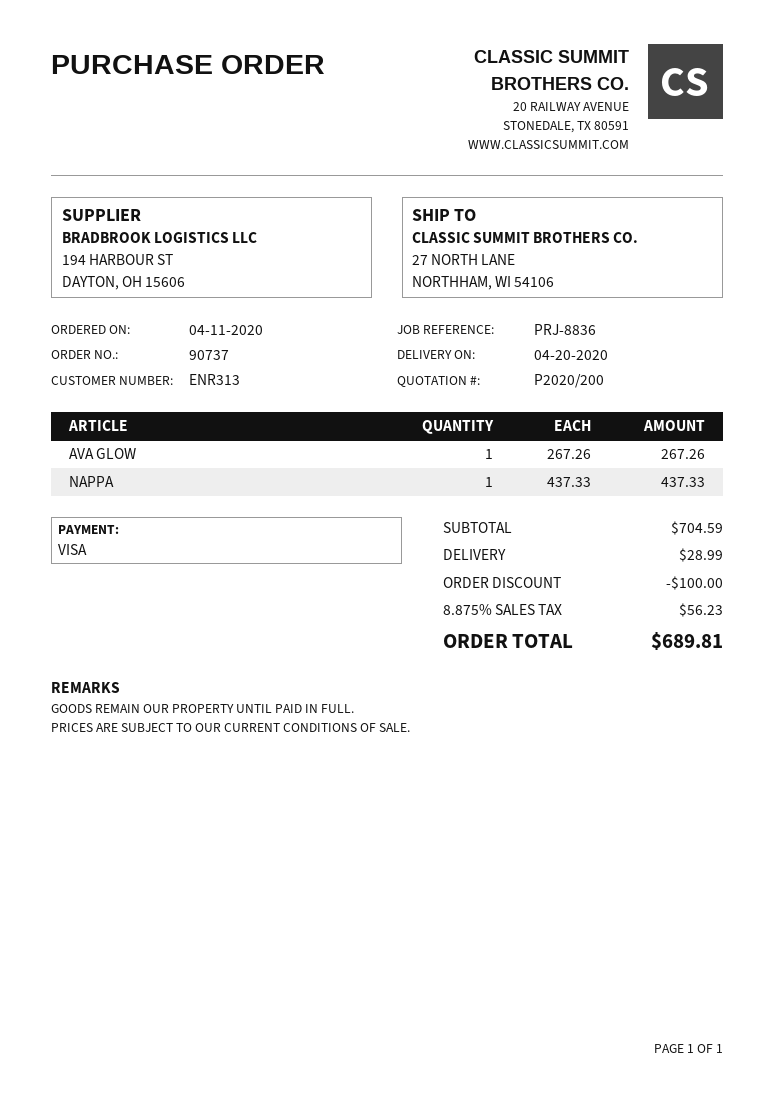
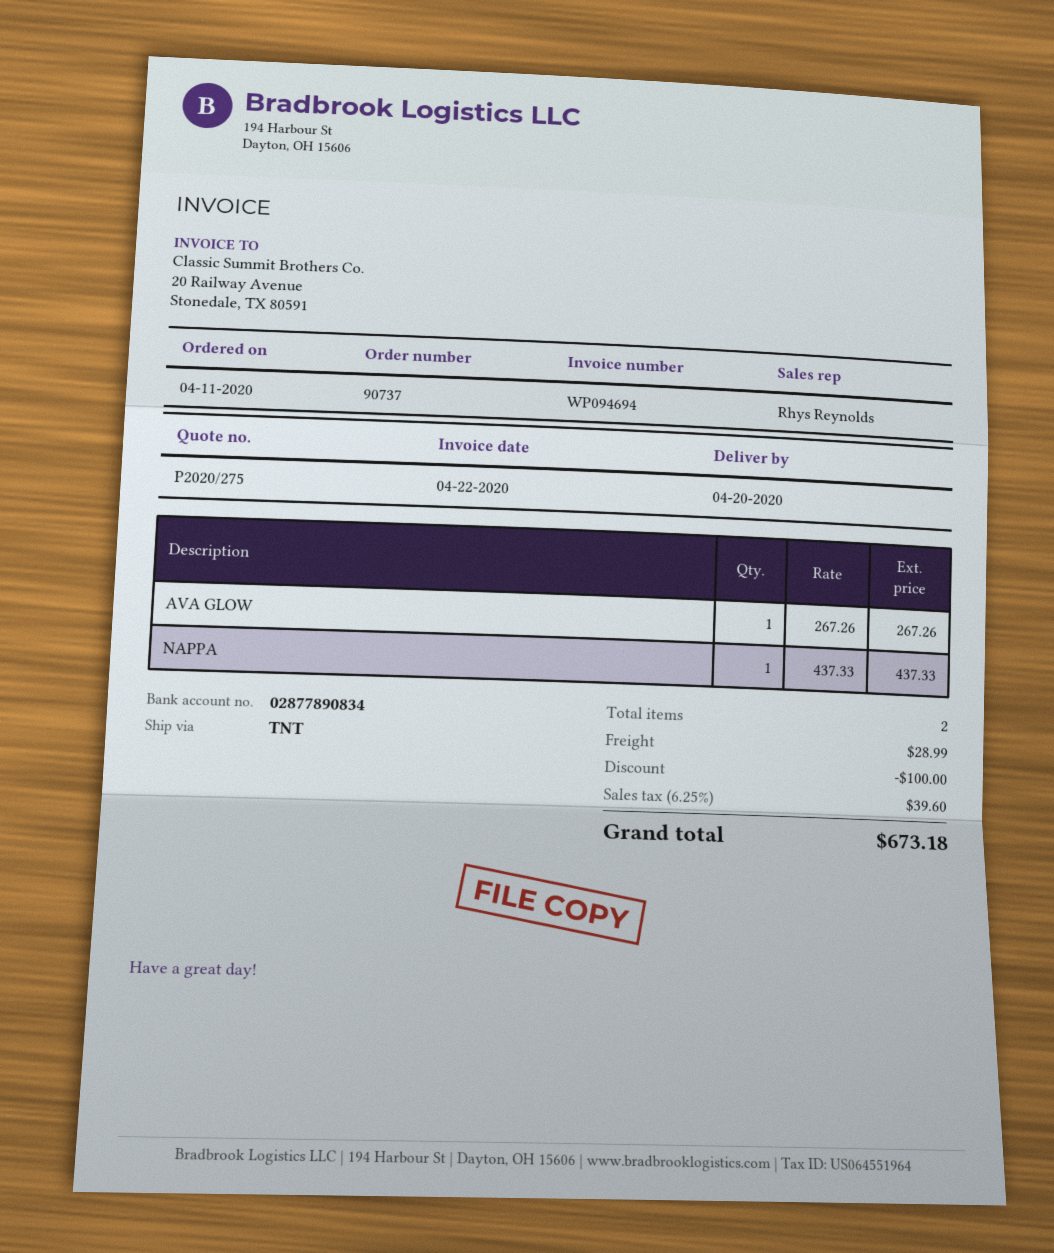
quote number: P2020/200 -> P2020/275
tax: 8.875% = 56.23 -> 6.25% = 39.60
total: 689.81 -> 673.18

